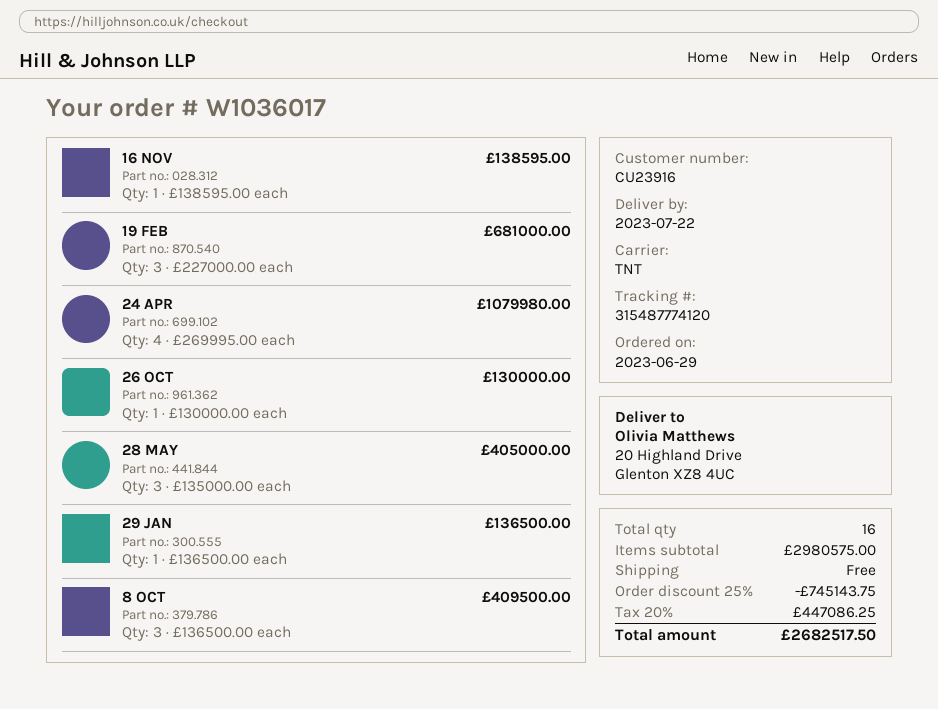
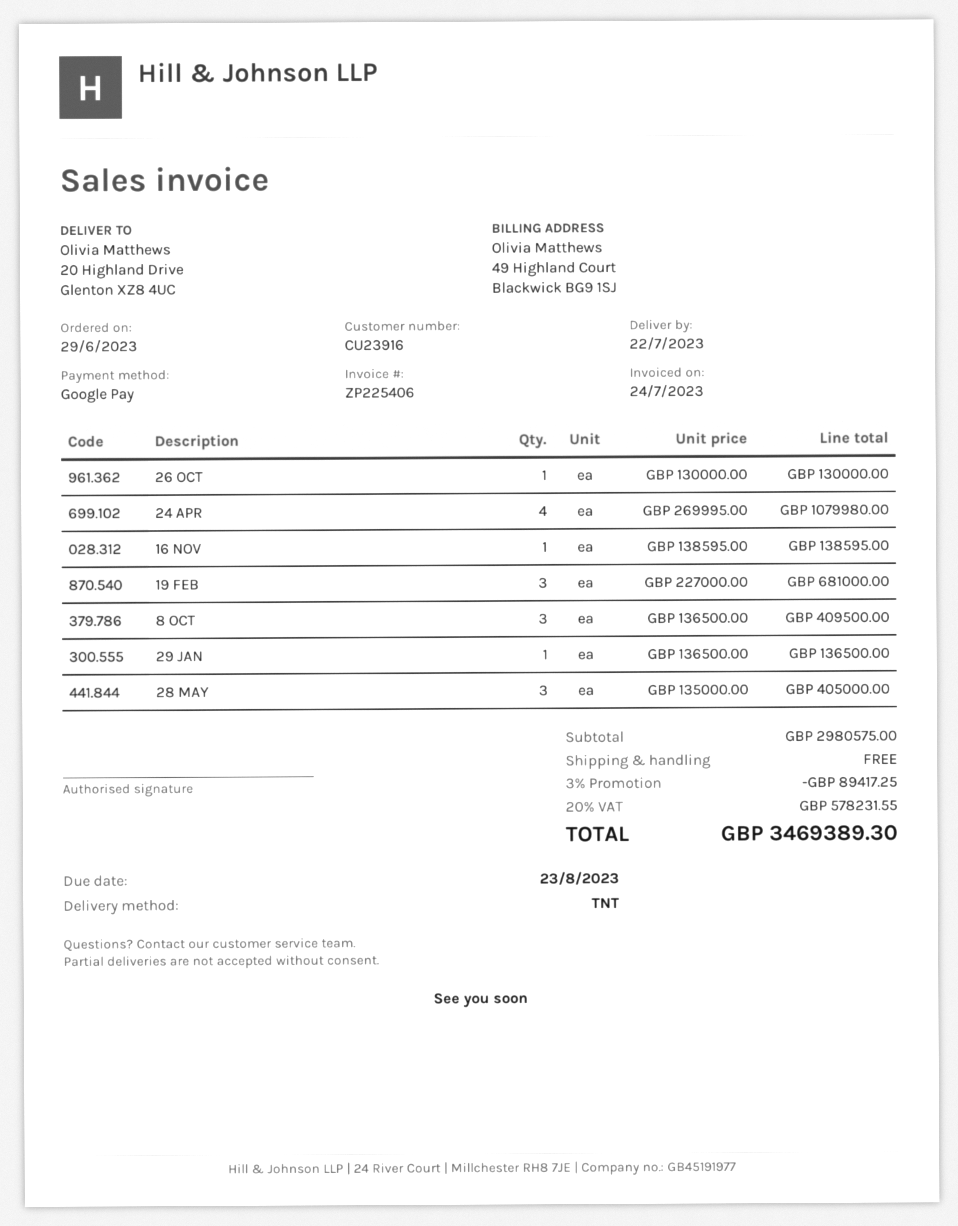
discount: 25% = 745143.75 -> 3% = 89417.25
tax: 20% = 447086.25 -> 20% = 578231.55
total: 2682517.50 -> 3469389.30

